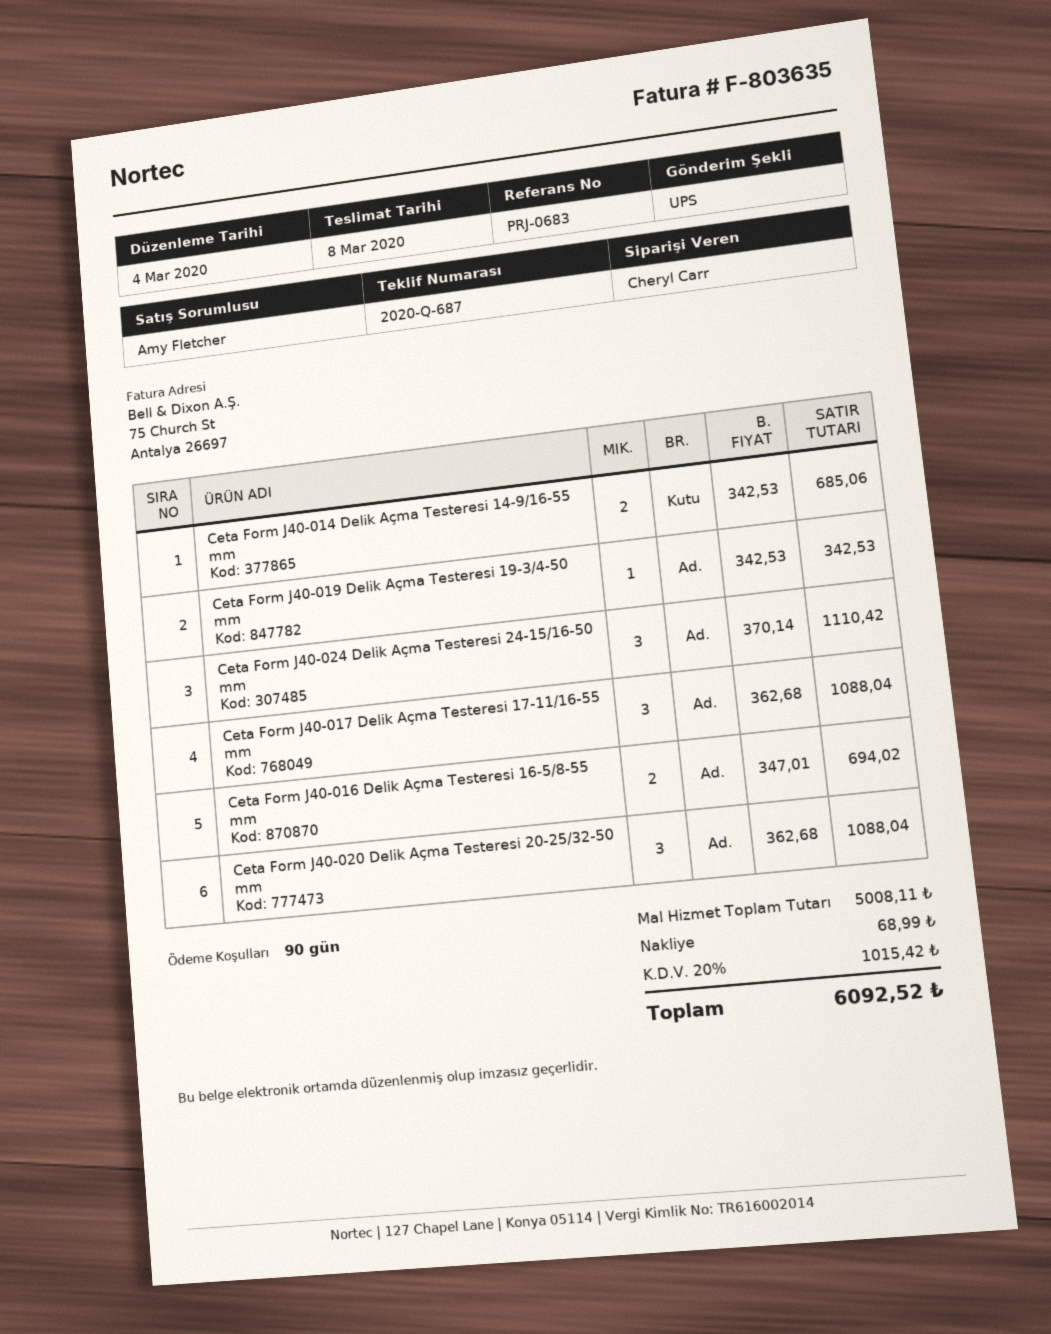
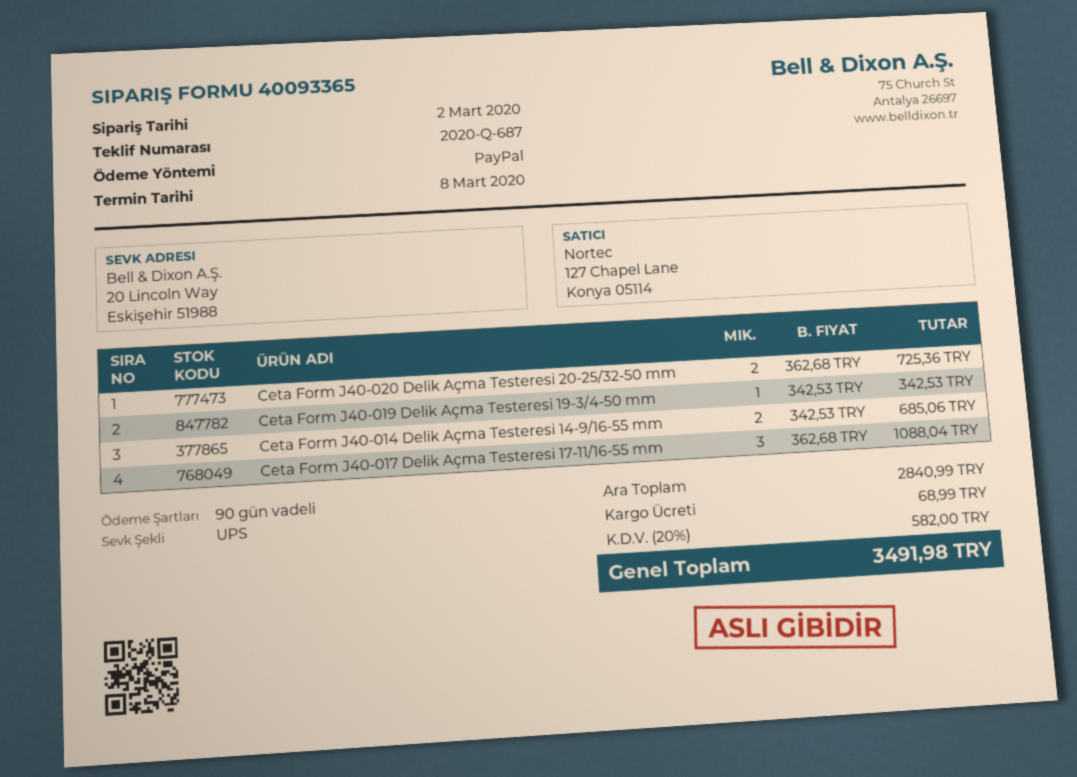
Ceta Form J40-024 Delik Açma Testeresi 24-15/16-50 mm: 3 x 370.14 = 1110.42 -> none
Ceta Form J40-016 Delik Açma Testeresi 16-5/8-55 mm: 2 x 347.01 = 694.02 -> none
Ceta Form J40-020 Delik Açma Testeresi 20-25/32-50 mm: 3 x 362.68 = 1088.04 -> 2 x 362.68 = 725.36
subtotal: 5008.11 -> 2840.99
tax: 20% = 1015.42 -> 20% = 582.00
total: 6092.52 -> 3491.98

